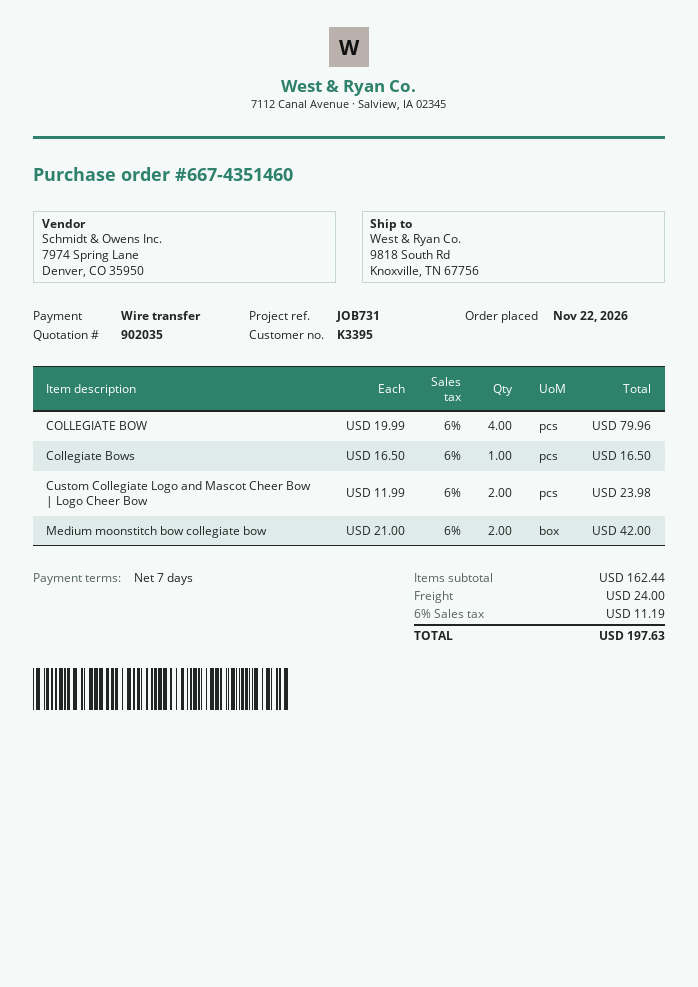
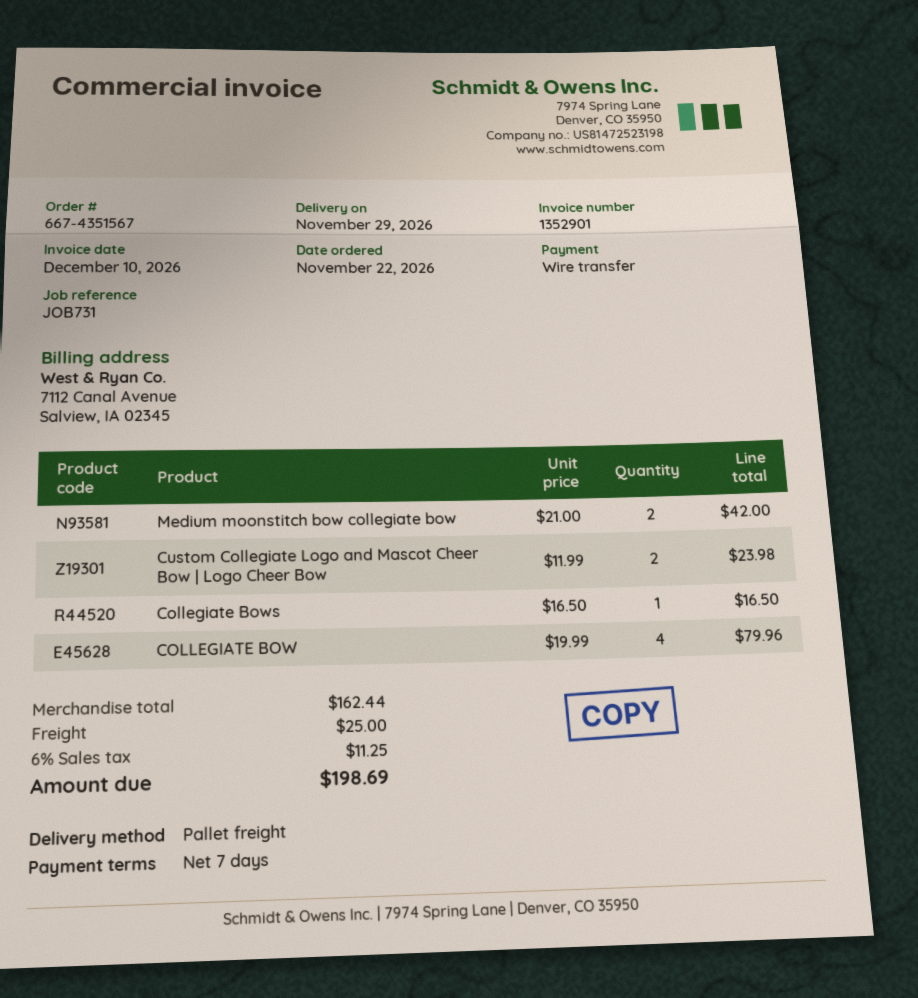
order number: 667-4351460 -> 667-4351567
shipping: 24.00 -> 25.00
tax: 6% = 11.19 -> 6% = 11.25
total: 197.63 -> 198.69

